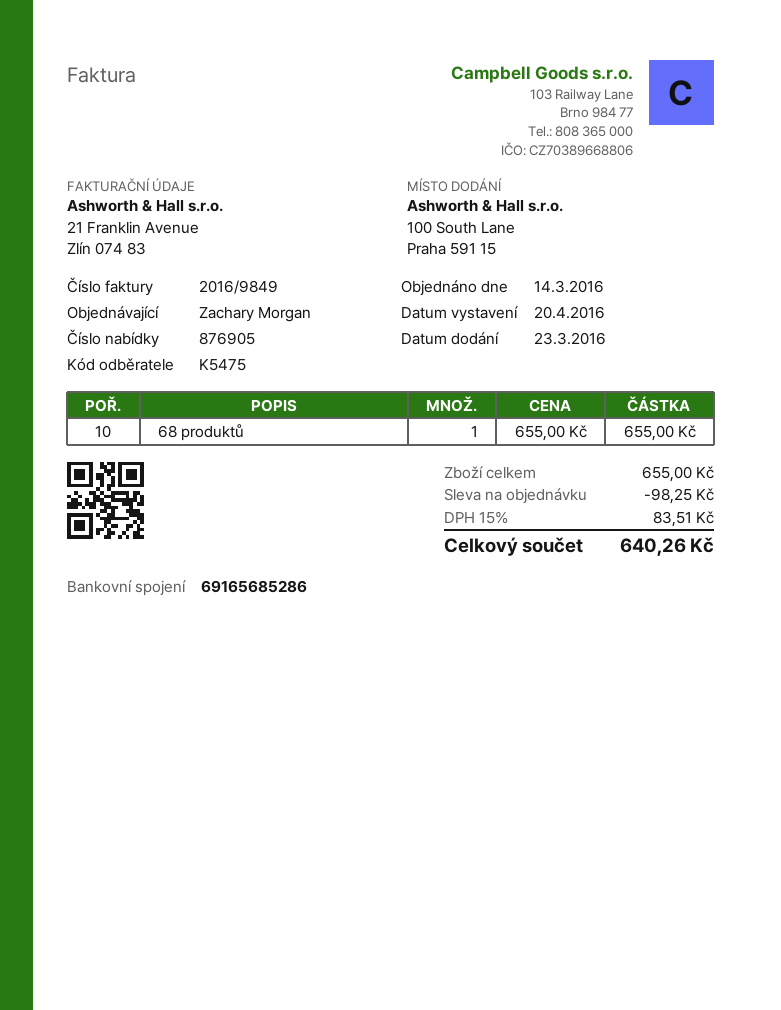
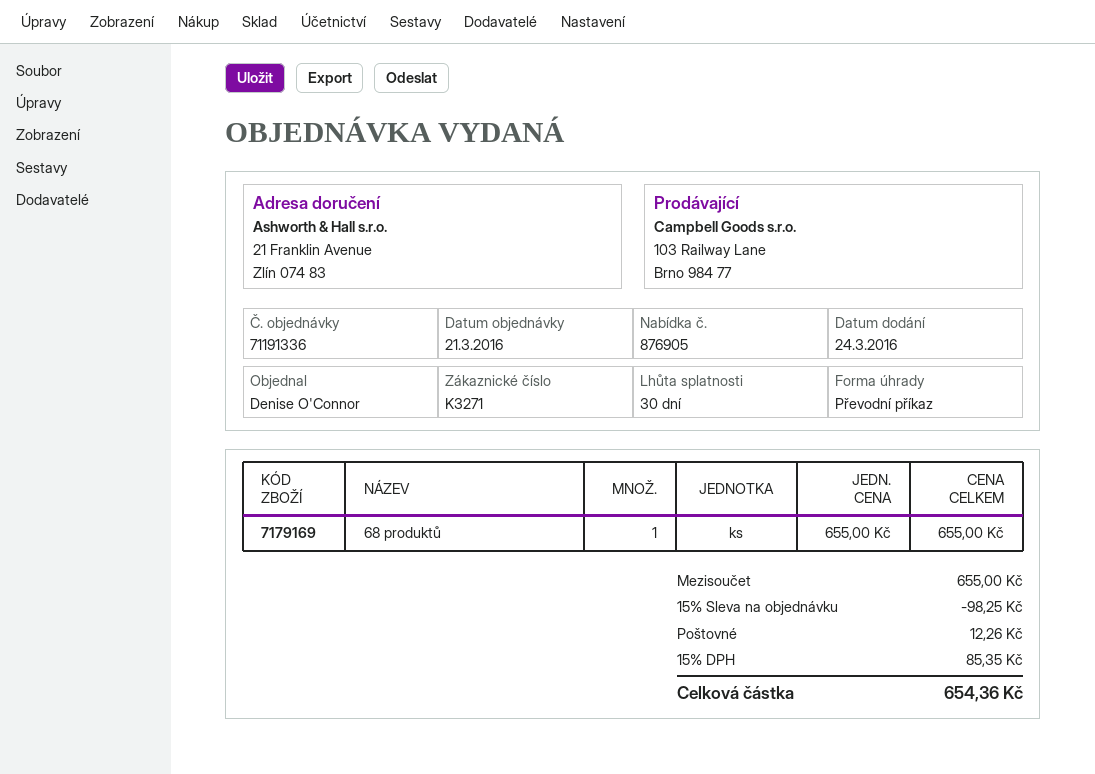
order date: 2016-03-14 -> 2016-03-21
delivery date: 2016-03-23 -> 2016-03-24
customer number: K5475 -> K3271
ordered by: Zachary Morgan -> Denise O'Connor
ship to: 100 South Lane, Praha 591 15 -> 21 Franklin Avenue, Zlín 074 83
shipping: none -> 12.26
tax: 15% = 83.51 -> 15% = 85.35
total: 640.26 -> 654.36

